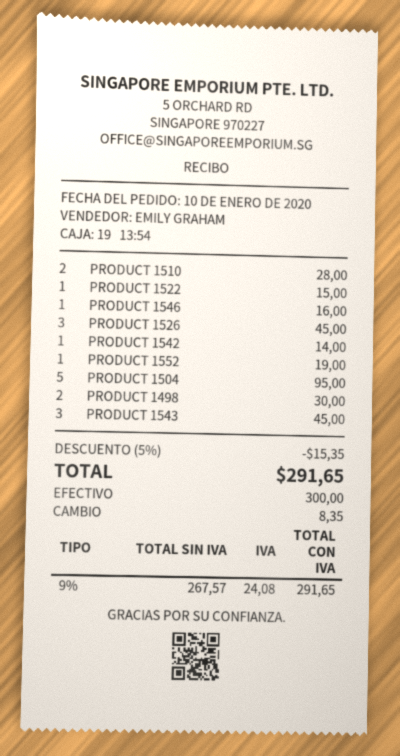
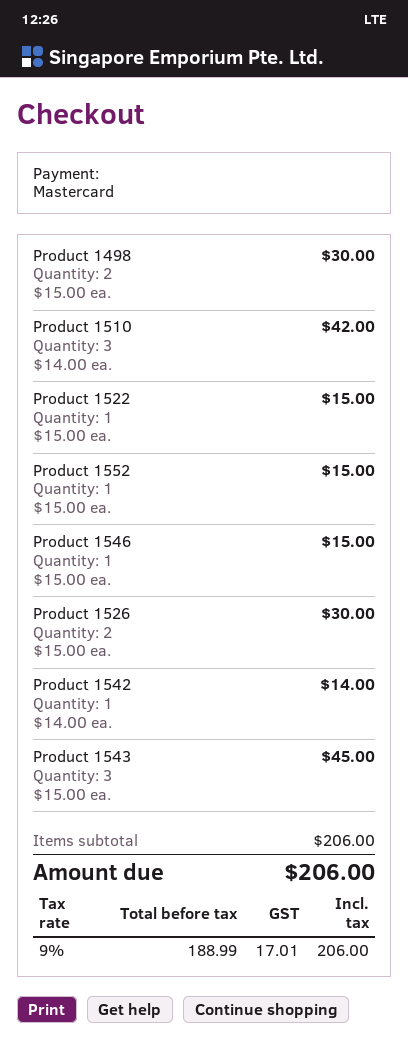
payment method: cash -> Mastercard
PRODUCT 1510: 2 for 28.00 -> 3 for 42.00
PRODUCT 1546: 1 for 16.00 -> 1 for 15.00
PRODUCT 1526: 3 for 45.00 -> 2 for 30.00
PRODUCT 1552: 1 for 19.00 -> 1 for 15.00
PRODUCT 1504: 5 for 95.00 -> none
discount: 5% = 15.35 -> none
net: 267.57 -> 188.99
tax: 9% = 24.08 -> 9% = 17.01
total: 291.65 -> 206.00

